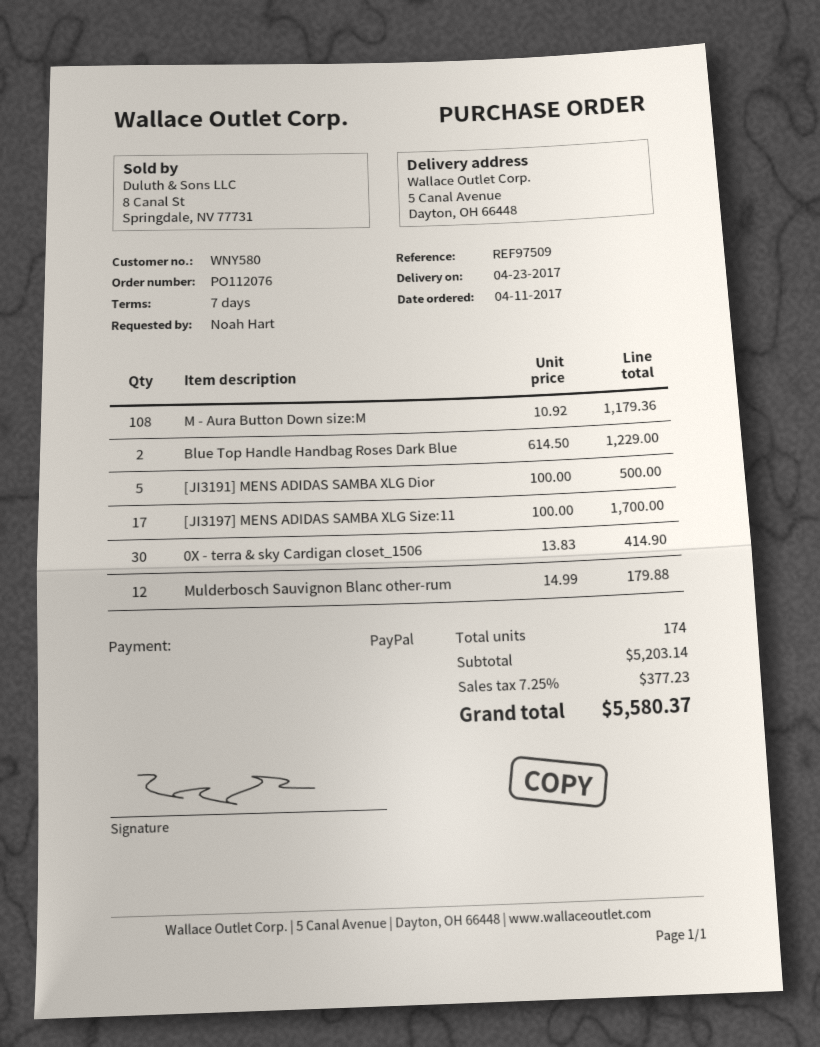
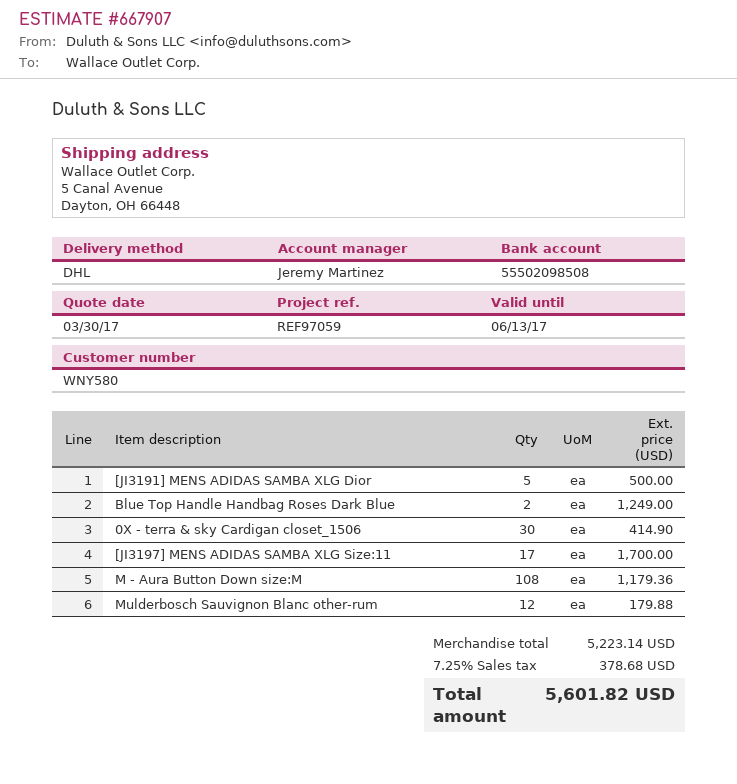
reference: REF97509 -> REF97059
Blue Top Handle Handbag Roses Dark Blue: 2 for 1229.00 -> 2 for 1249.00
subtotal: 5203.14 -> 5223.14
tax: 7.25% = 377.23 -> 7.25% = 378.68
total: 5580.37 -> 5601.82

